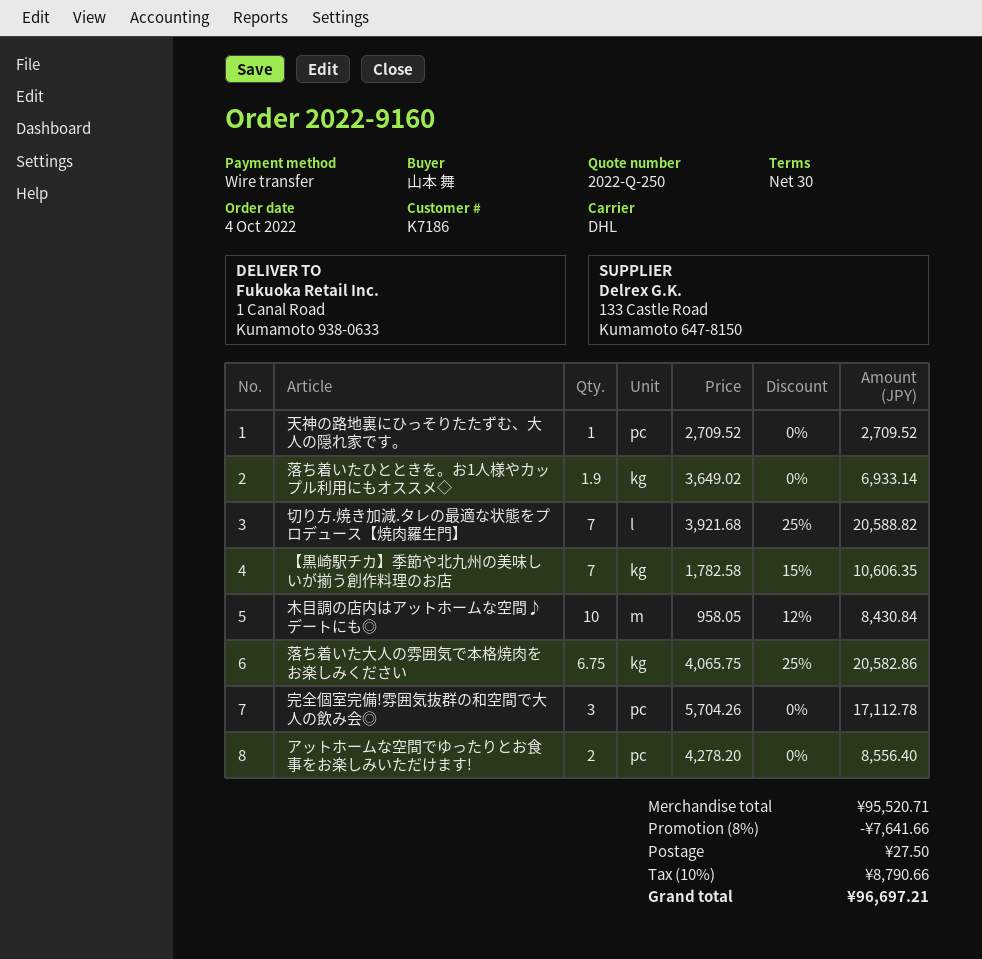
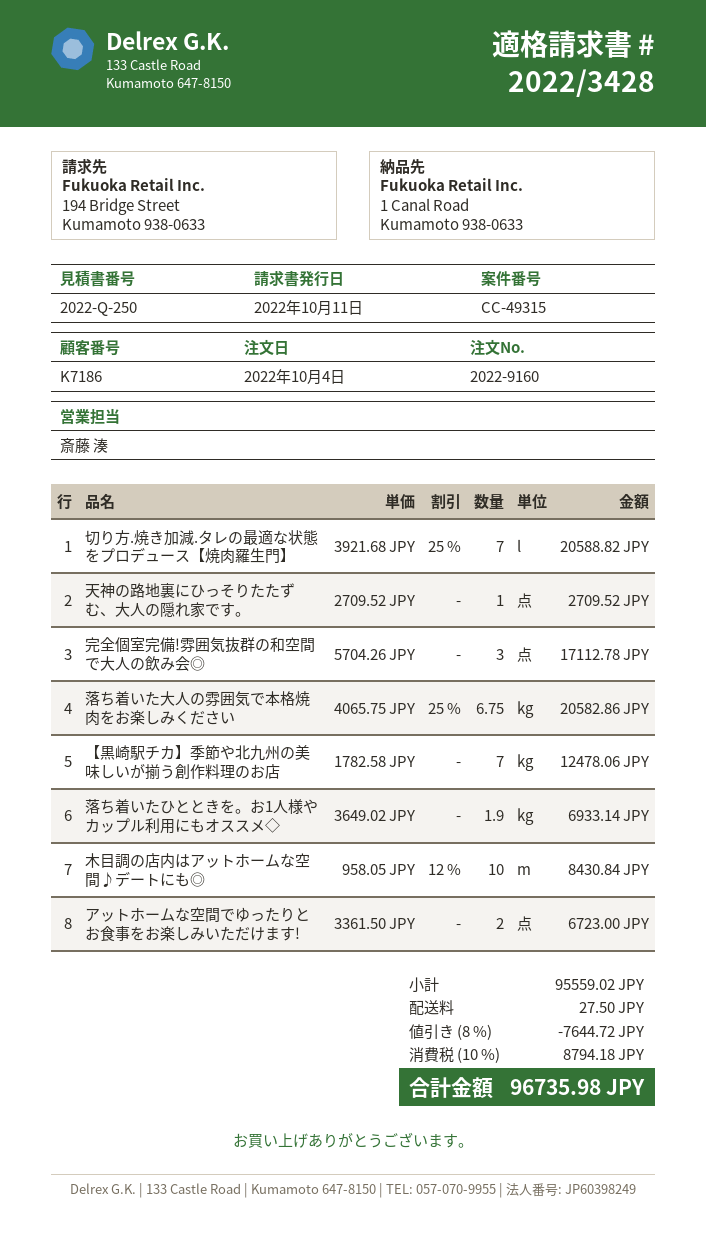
【黒崎駅チカ】季節や北九州の美味しいが揃う創作料理のお店: 7 x 1782.58 - 15% = 10606.35 -> 7 x 1782.58 = 12478.06
アットホームな空間でゆったりとお食事をお楽しみいただけます!: 2 x 4278.20 = 8556.40 -> 2 x 3361.50 = 6723.00
subtotal: 95520.71 -> 95559.02
discount: 8% = 7641.66 -> 8% = 7644.72
tax: 10% = 8790.66 -> 10% = 8794.18
total: 96697.21 -> 96735.98

